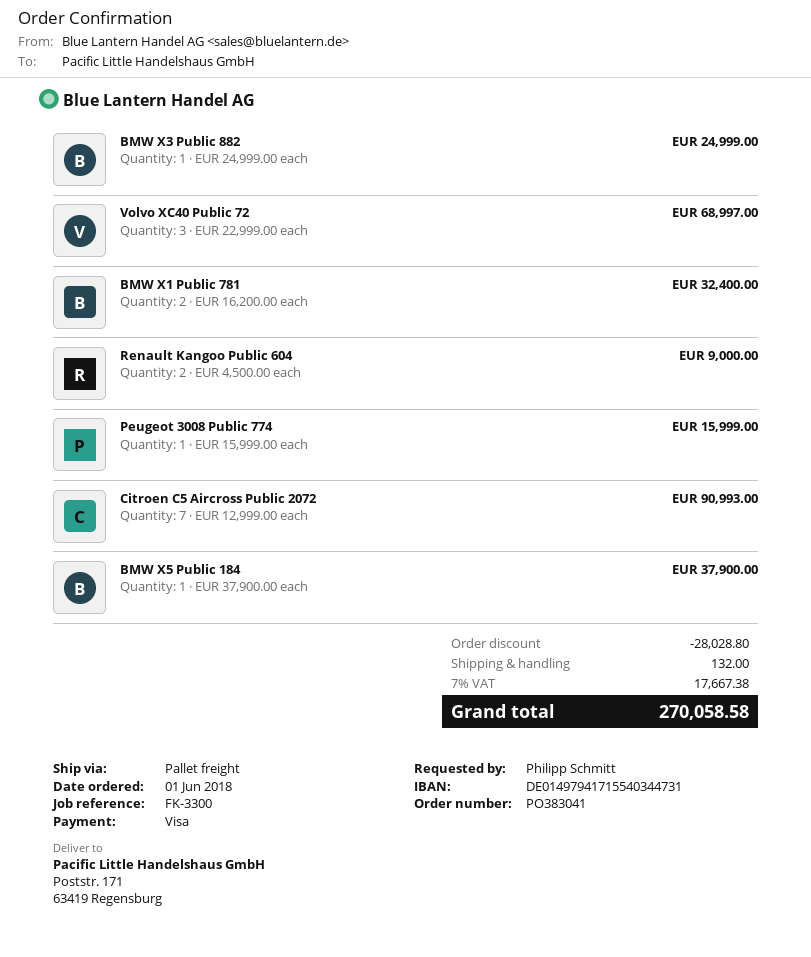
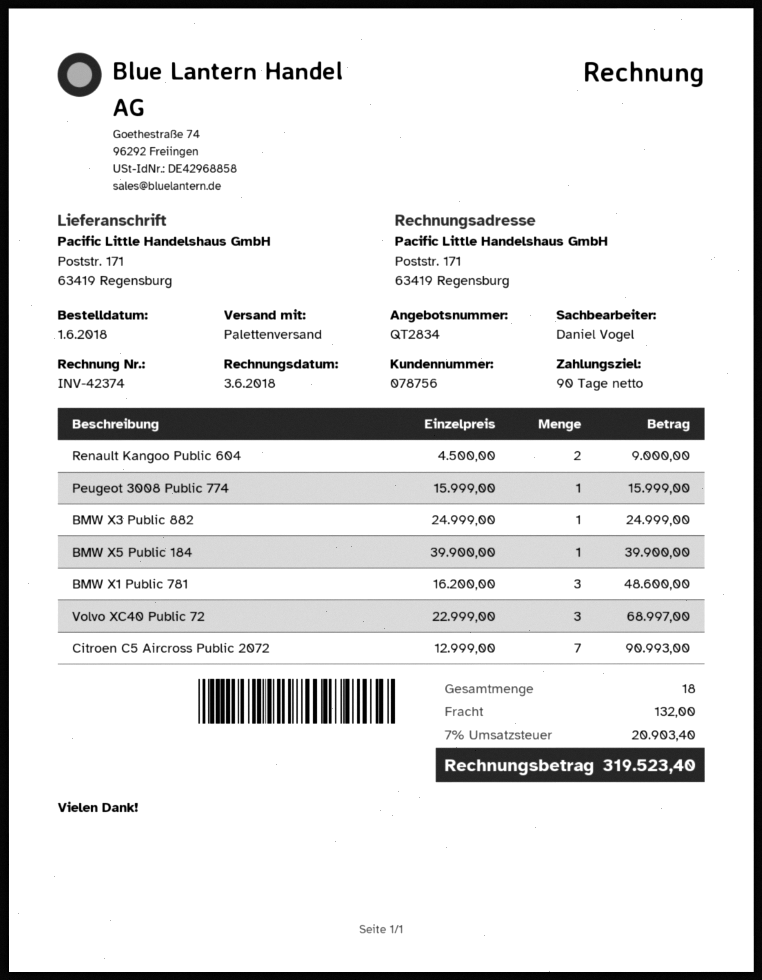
BMW X1 Public 781: 2 x 16200.00 = 32400.00 -> 3 x 16200.00 = 48600.00
BMW X5 Public 184: 1 x 37900.00 = 37900.00 -> 1 x 39900.00 = 39900.00
discount: 28028.80 -> none
tax: 7% = 17667.38 -> 7% = 20903.40
total: 270058.58 -> 319523.40

